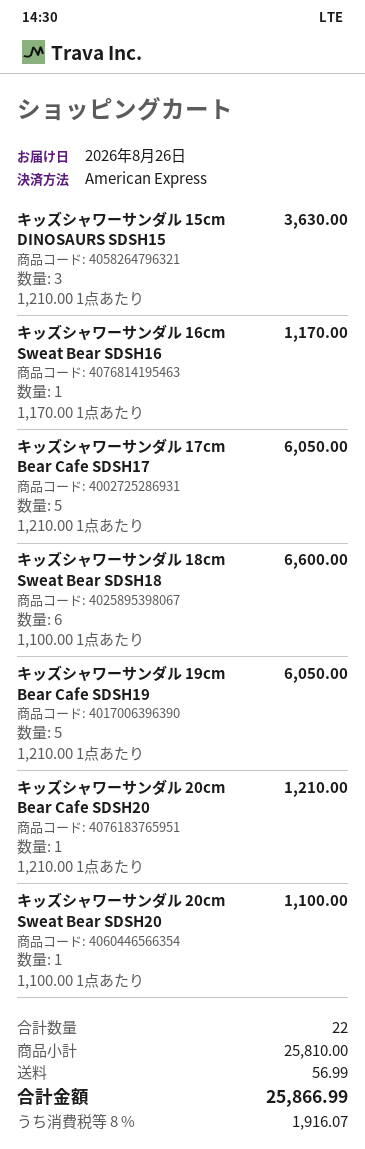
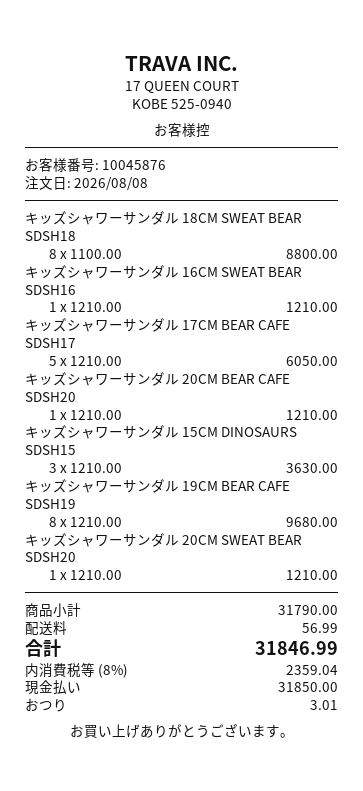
payment method: American Express -> cash
キッズシャワーサンダル 16cm Sweat Bear SDSH16: 1 x 1170.00 = 1170.00 -> 1 x 1210.00 = 1210.00
キッズシャワーサンダル 18cm Sweat Bear SDSH18: 6 x 1100.00 = 6600.00 -> 8 x 1100.00 = 8800.00
キッズシャワーサンダル 19cm Bear Cafe SDSH19: 5 x 1210.00 = 6050.00 -> 8 x 1210.00 = 9680.00
キッズシャワーサンダル 20cm Sweat Bear SDSH20: 1 x 1100.00 = 1100.00 -> 1 x 1210.00 = 1210.00
subtotal: 25810.00 -> 31790.00
tax: 8% = 1916.07 -> 8% = 2359.04
total: 25866.99 -> 31846.99

